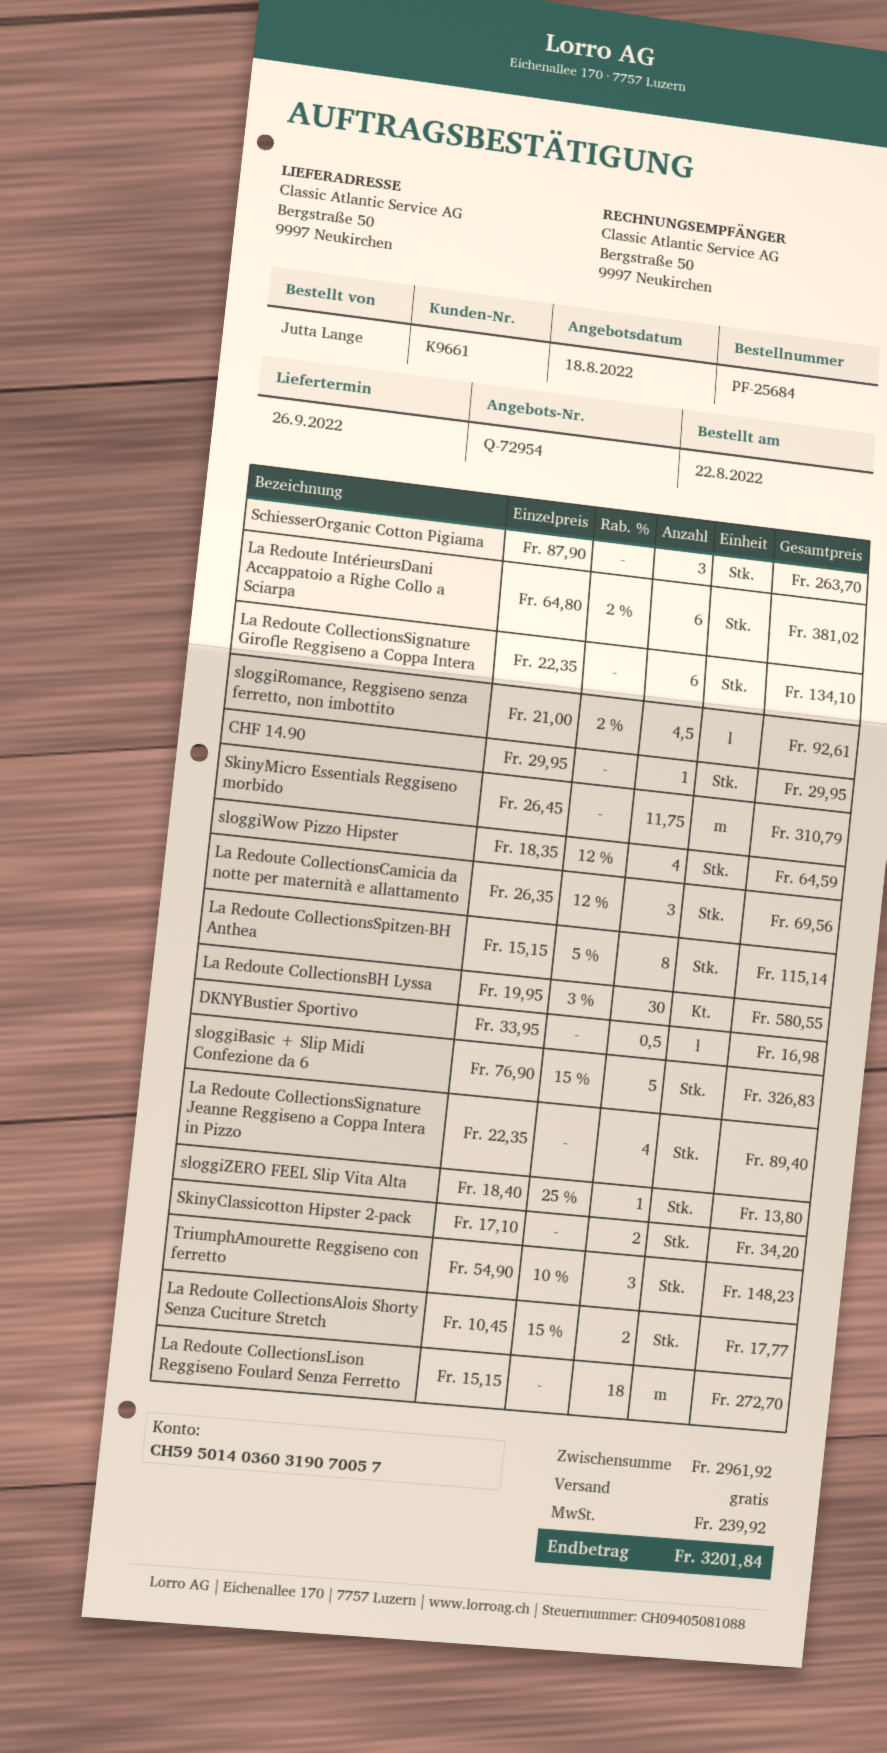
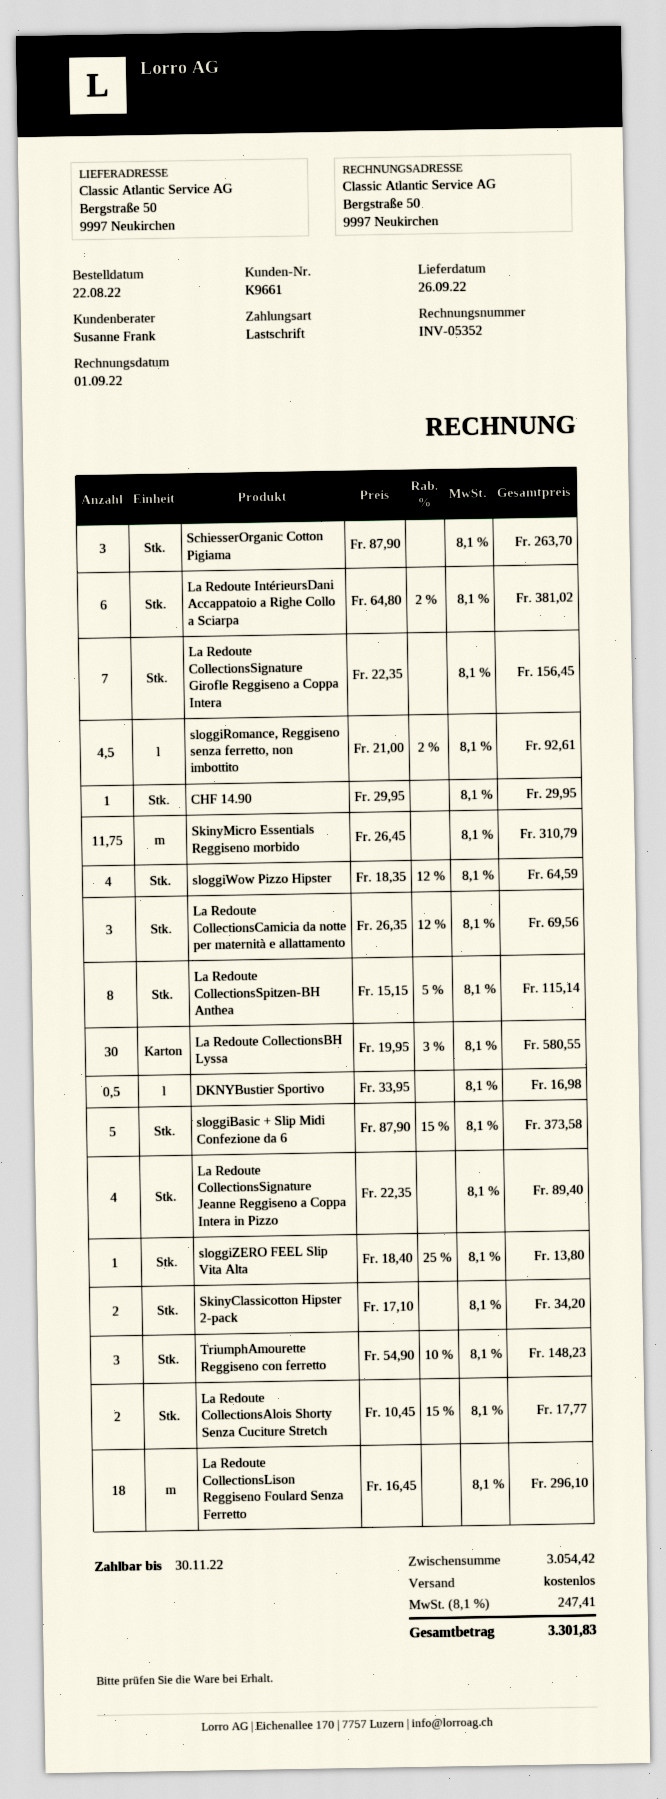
La Redoute CollectionsSignature Girofle Reggiseno a Coppa Intera: 6 x 22.35 = 134.10 -> 7 x 22.35 = 156.45
sloggiBasic + Slip Midi Confezione da 6: 5 x 76.90 - 15% = 326.83 -> 5 x 87.90 - 15% = 373.58
La Redoute CollectionsLison Reggiseno Foulard Senza Ferretto: 18 x 15.15 = 272.70 -> 18 x 16.45 = 296.10
subtotal: 2961.92 -> 3054.42
tax: 239.92 -> 247.41
total: 3201.84 -> 3301.83

